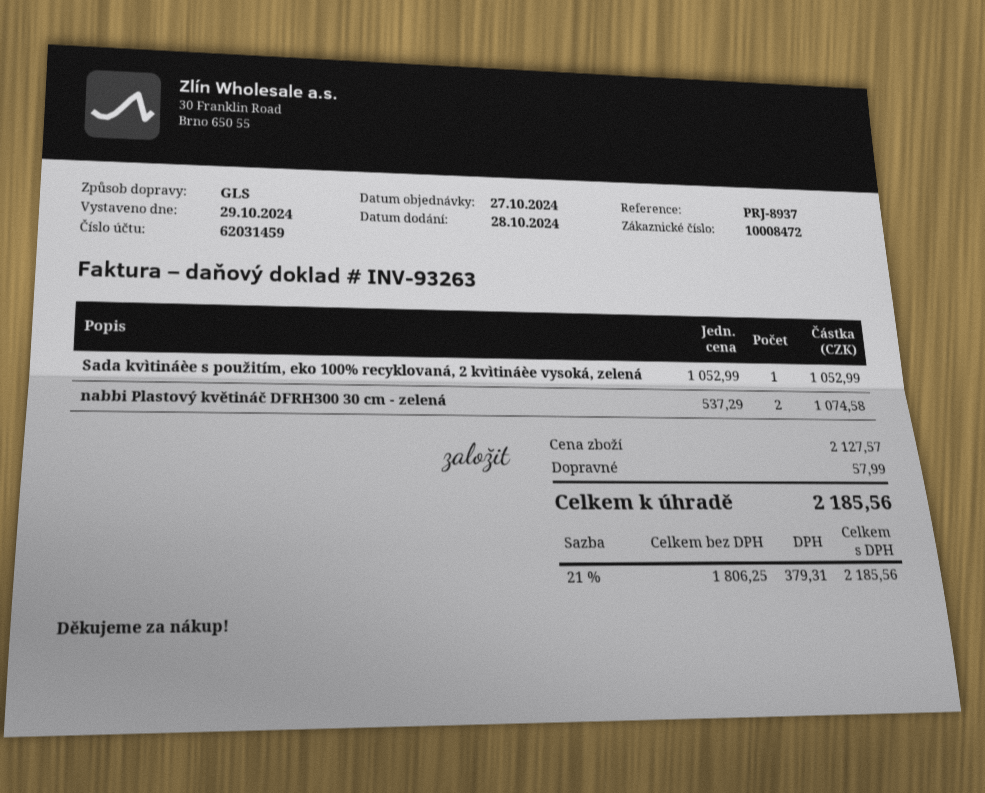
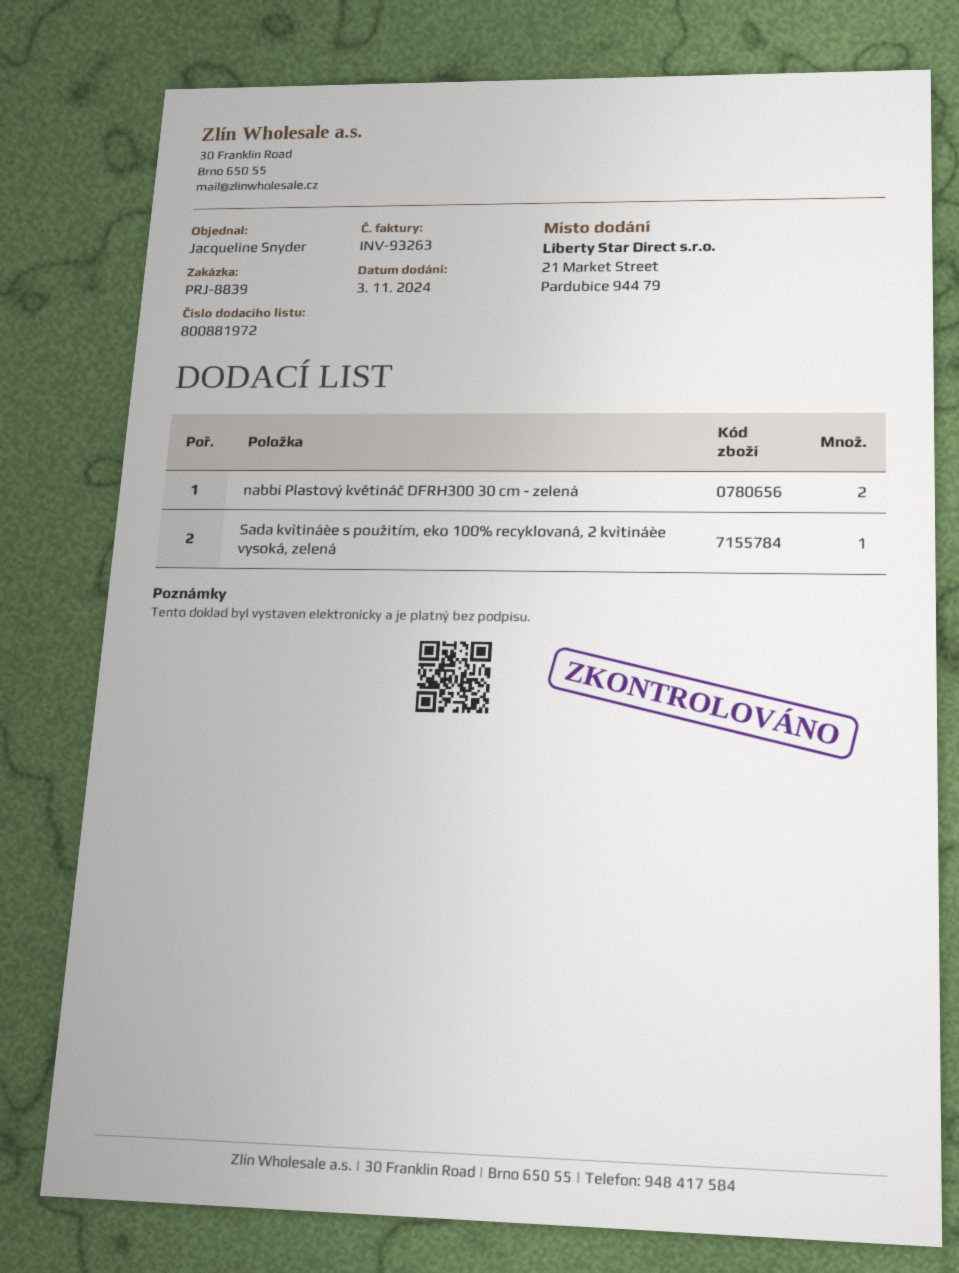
delivery date: 2024-10-28 -> 2024-11-03
reference: PRJ-8937 -> PRJ-8839

